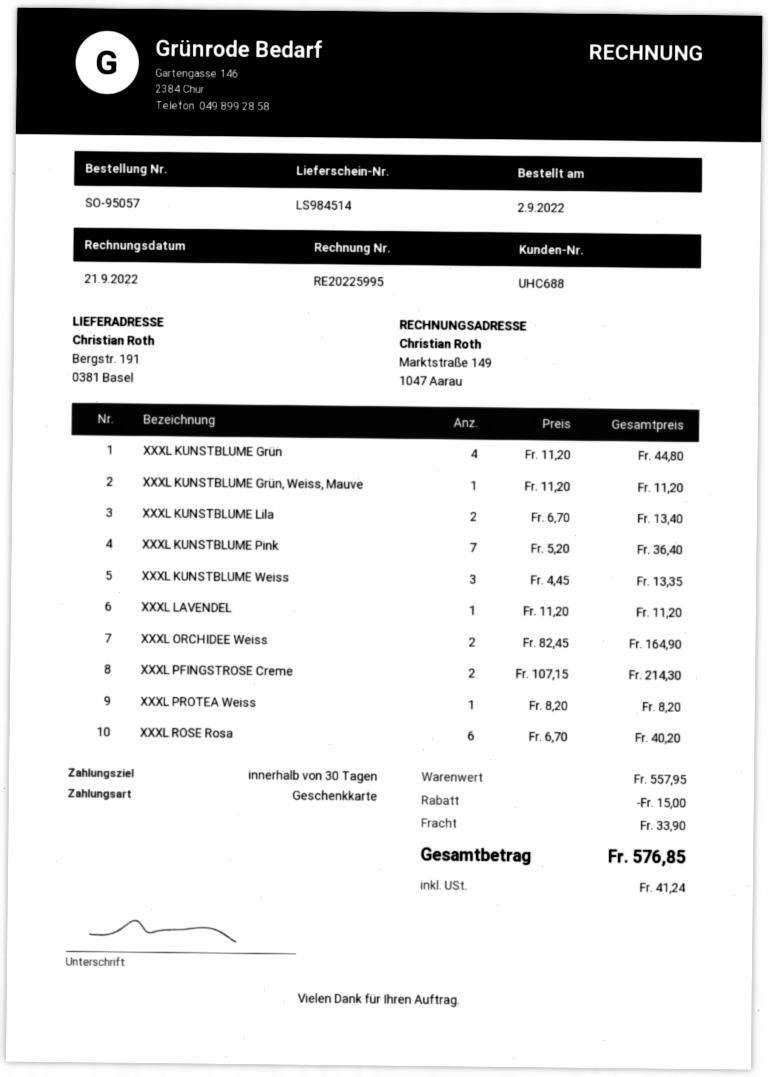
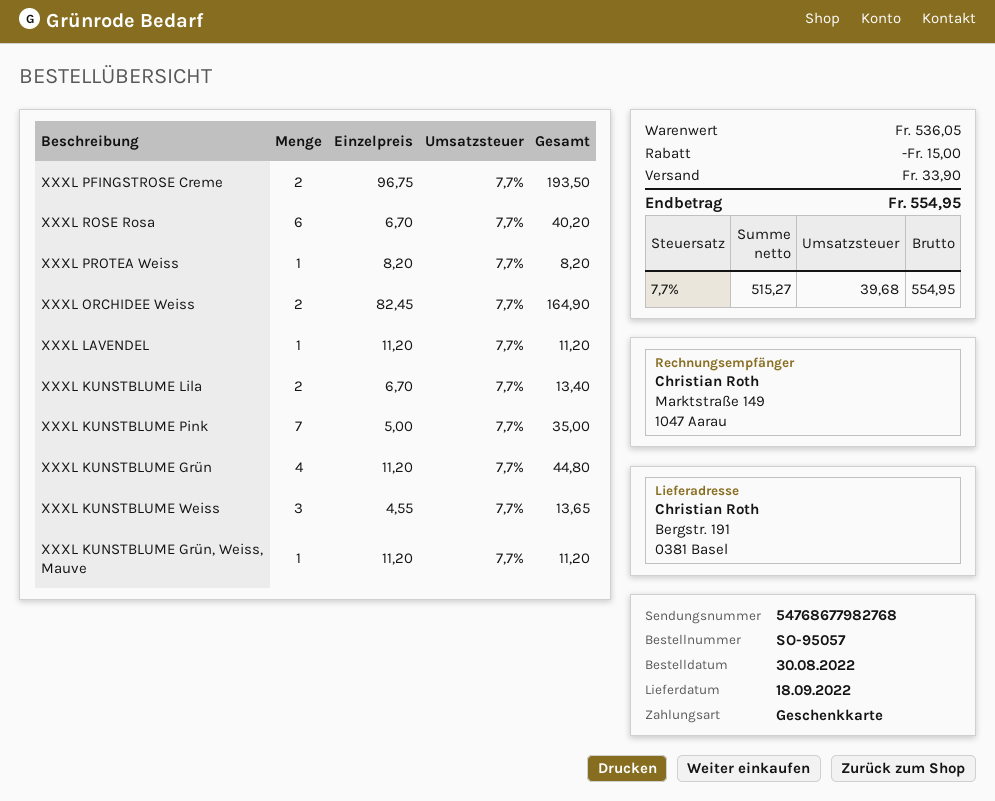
order date: 2022-09-02 -> 2022-08-30
XXXL KUNSTBLUME Pink: 7 x 5.20 = 36.40 -> 7 x 5.00 = 35.00
XXXL KUNSTBLUME Weiss: 3 x 4.45 = 13.35 -> 3 x 4.55 = 13.65
XXXL PFINGSTROSE Creme: 2 x 107.15 = 214.30 -> 2 x 96.75 = 193.50
subtotal: 557.95 -> 536.05
tax: 41.24 -> 39.68
total: 576.85 -> 554.95

